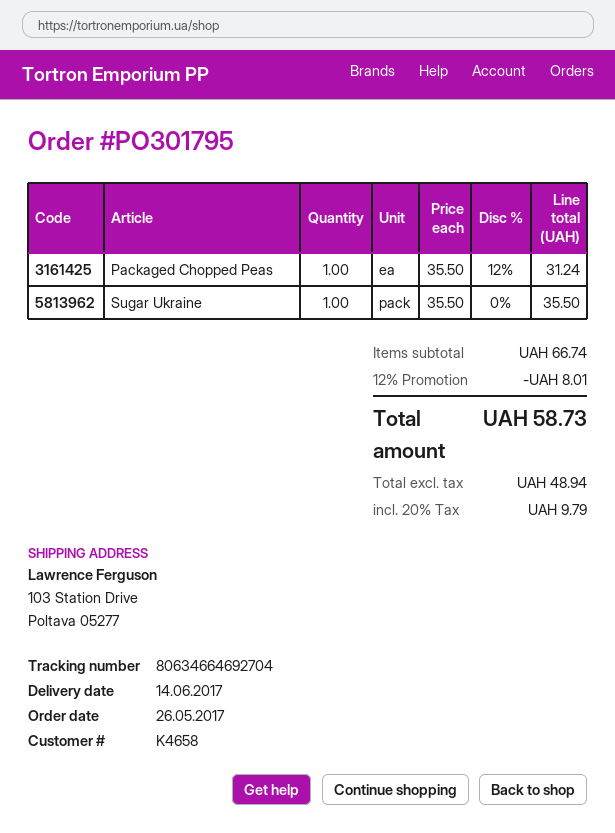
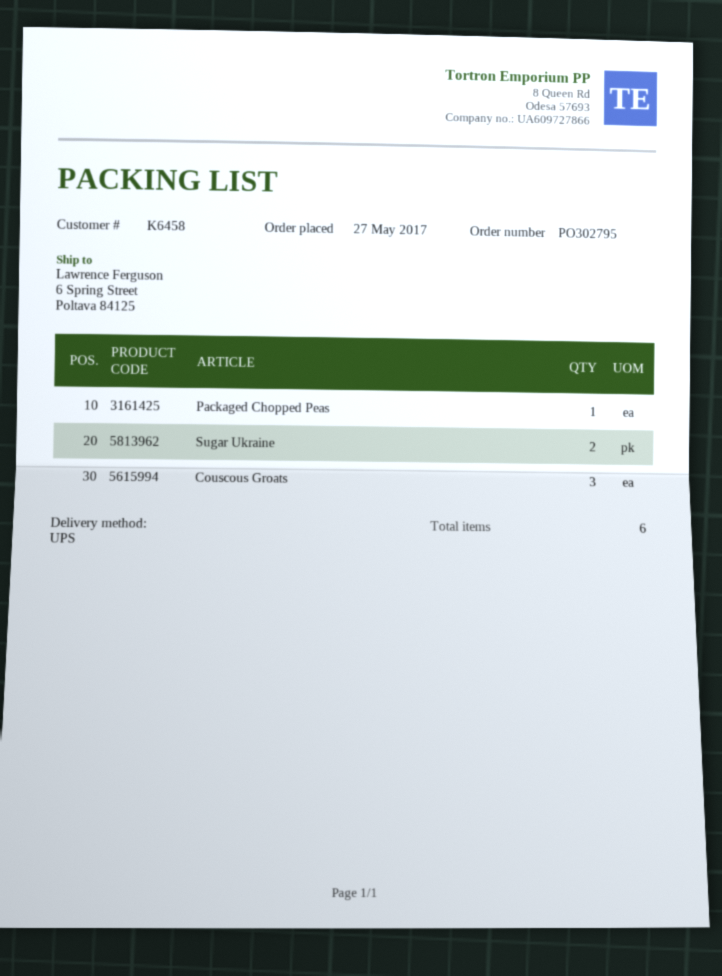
order number: PO301795 -> PO302795
order date: 2017-05-26 -> 2017-05-27
customer number: K4658 -> K6458
ship to: 103 Station Drive, Poltava 05277 -> 6 Spring Street, Poltava 84125
Sugar Ukraine: 1 -> 2
Couscous Groats: none -> 3

